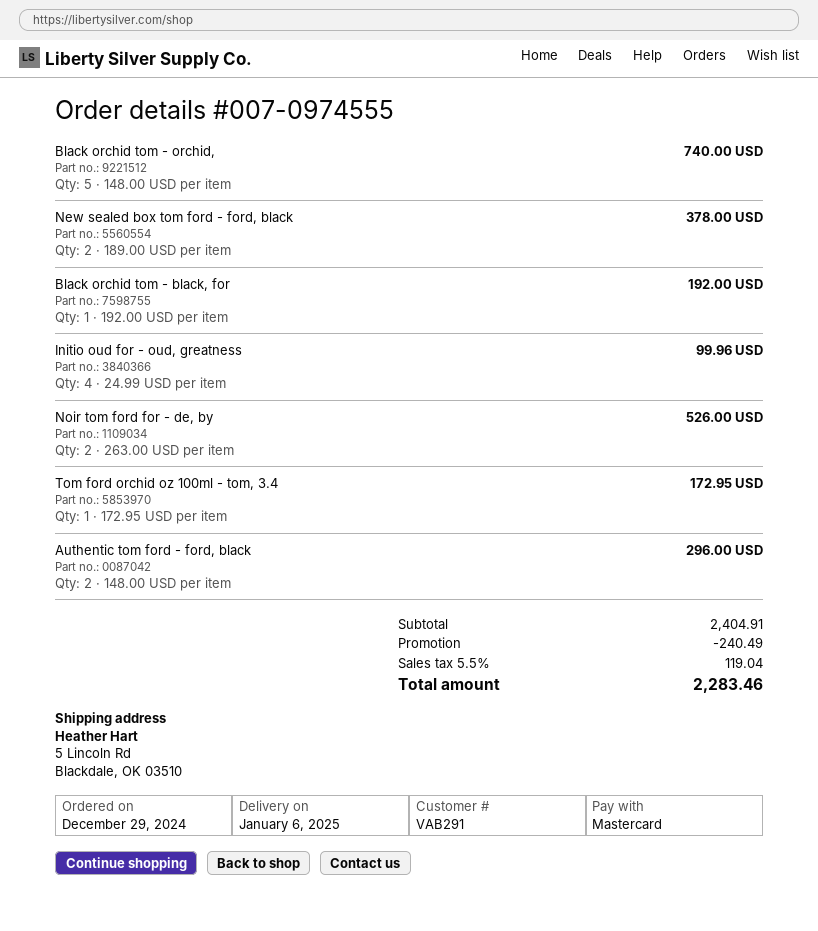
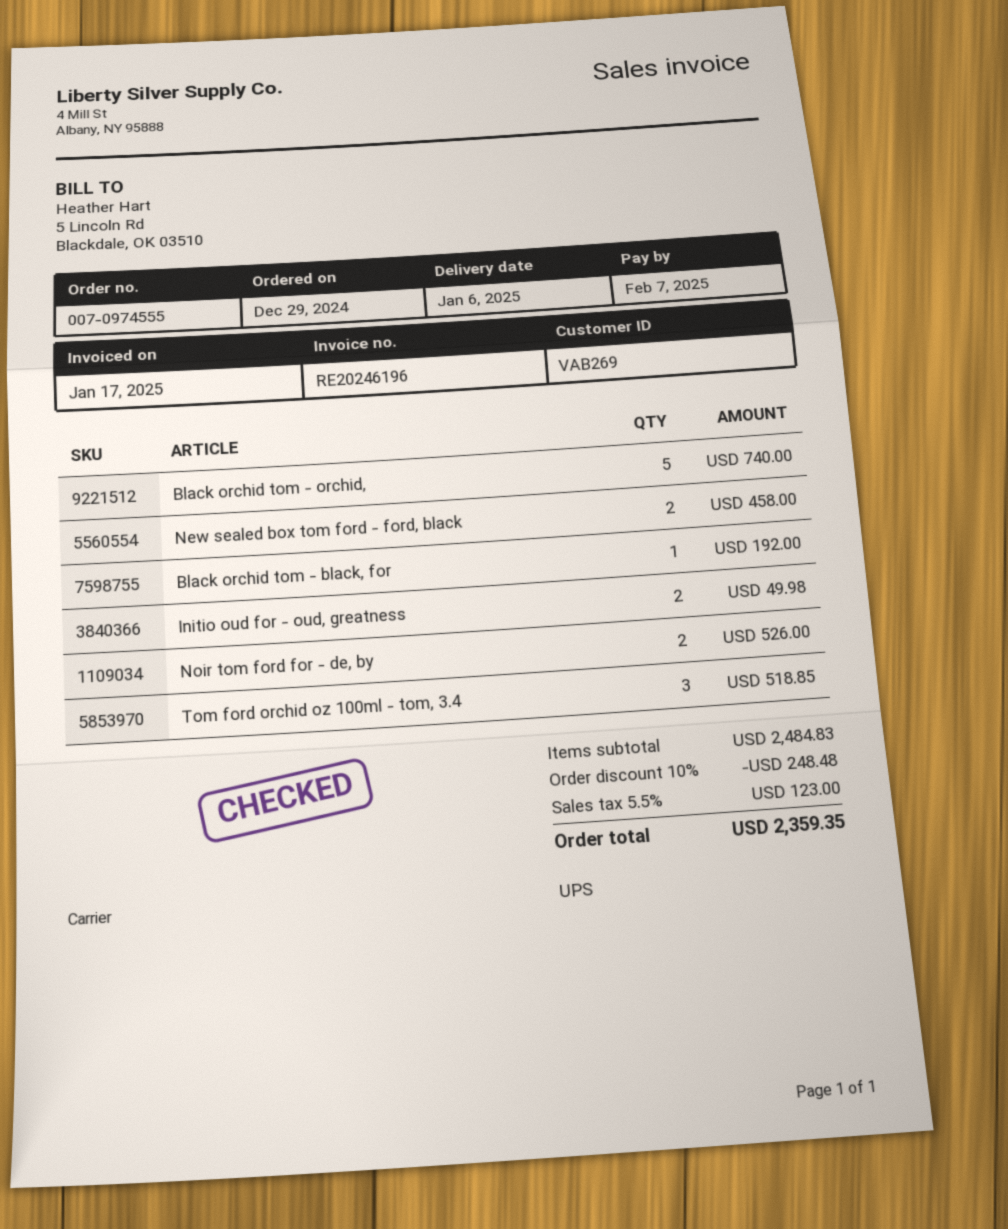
customer number: VAB291 -> VAB269
New sealed box tom ford - ford, black: 2 for 378.00 -> 2 for 458.00
Initio oud for - oud, greatness: 4 for 99.96 -> 2 for 49.98
Tom ford orchid oz 100ml - tom, 3.4: 1 for 172.95 -> 3 for 518.85
Authentic tom ford - ford, black: 2 for 296.00 -> none
subtotal: 2404.91 -> 2484.83
discount: 240.49 -> 248.48
tax: 5.5% = 119.04 -> 5.5% = 123.00
total: 2283.46 -> 2359.35

